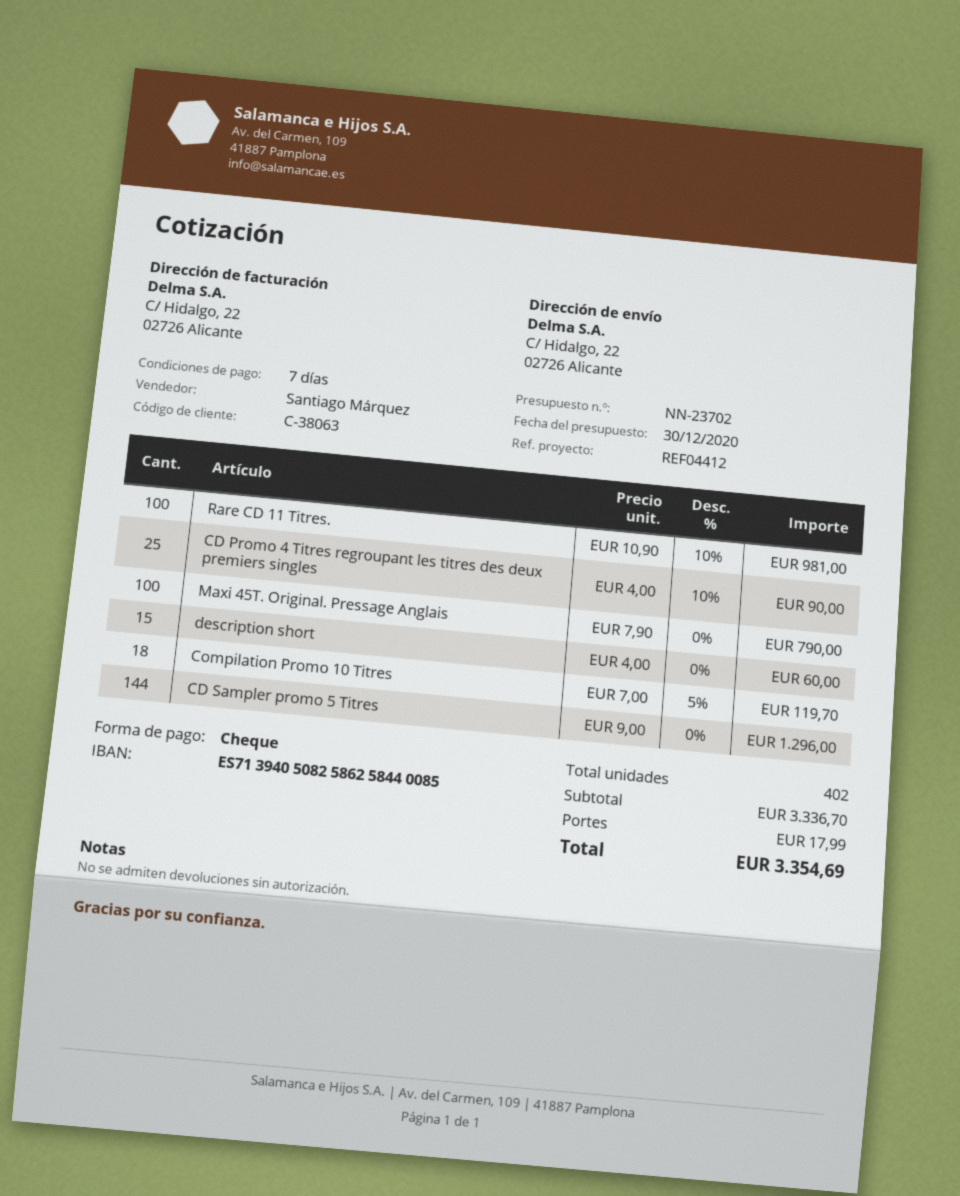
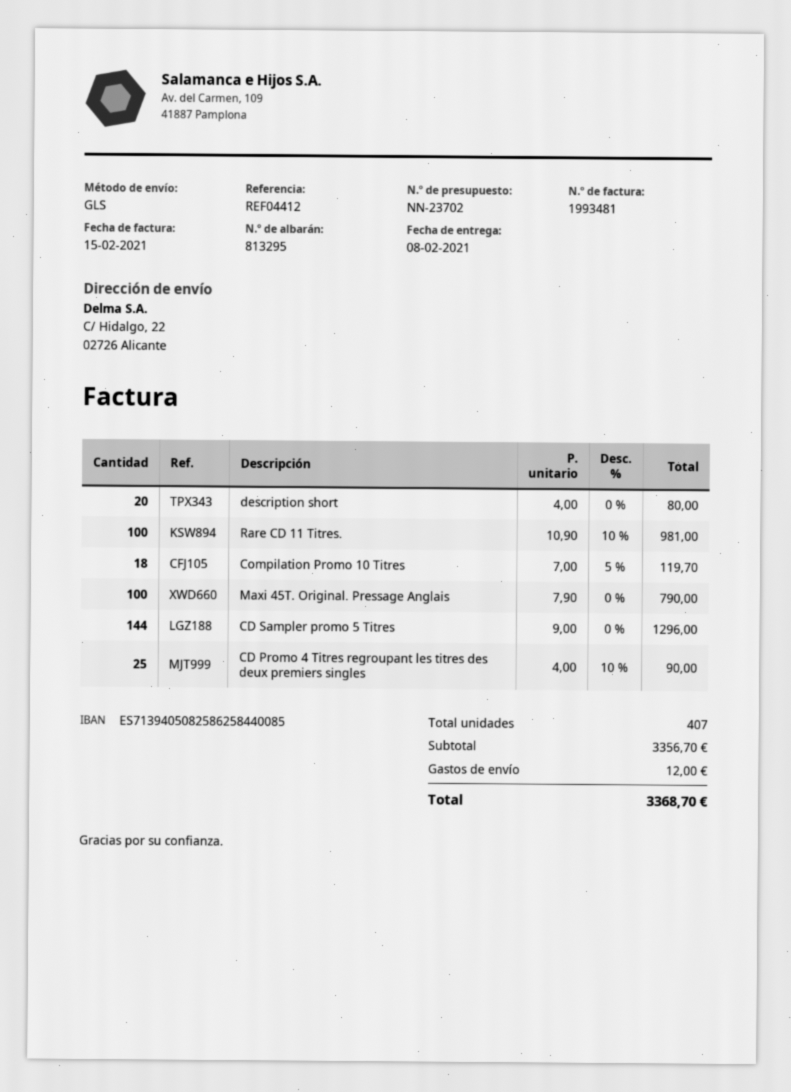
description short: 15 x 4.00 = 60.00 -> 20 x 4.00 = 80.00
total quantity: 402 -> 407
subtotal: 3336.70 -> 3356.70
shipping: 17.99 -> 12.00
total: 3354.69 -> 3368.70

